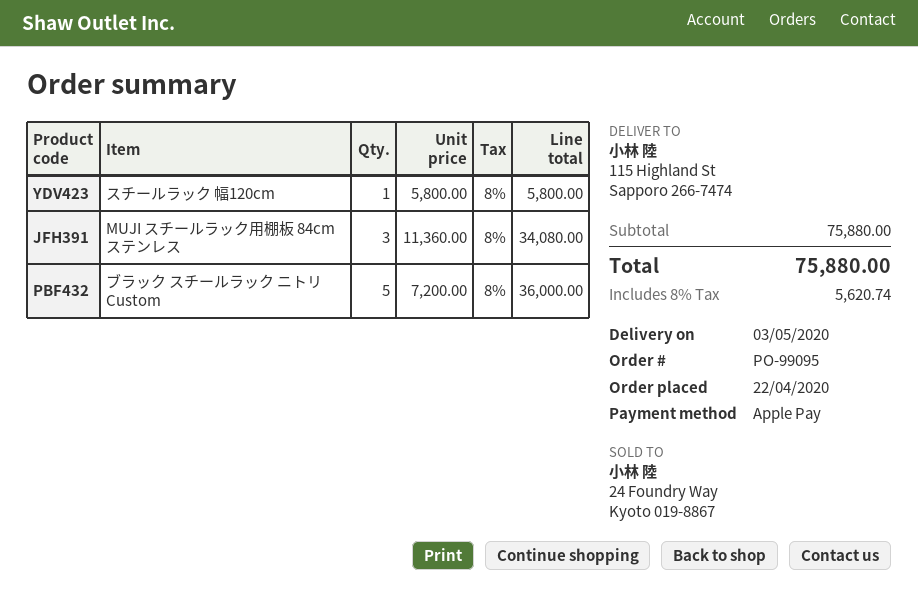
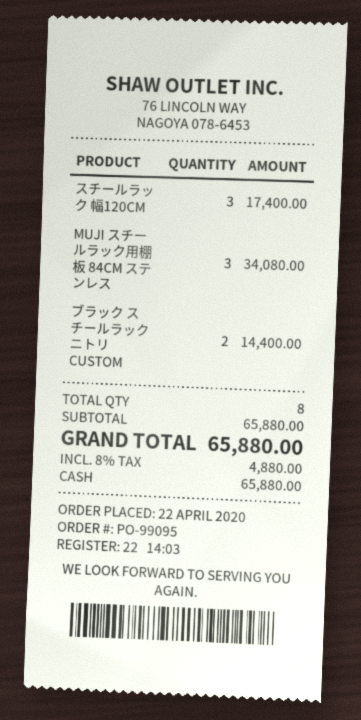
payment method: Apple Pay -> cash
スチールラック 幅120cm: 1 for 5800.00 -> 3 for 17400.00
ブラック スチールラック ニトリ Custom: 5 for 36000.00 -> 2 for 14400.00
subtotal: 75880.00 -> 65880.00
tax: 8% = 5620.74 -> 8% = 4880.00
total: 75880.00 -> 65880.00

